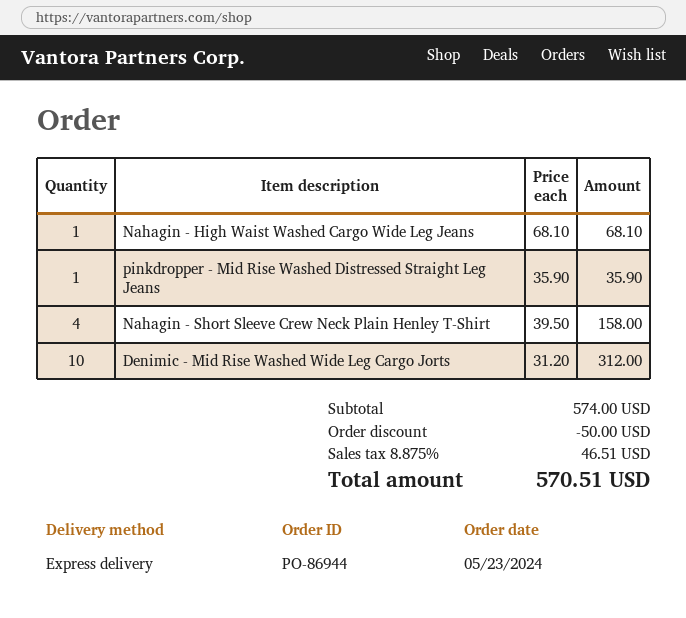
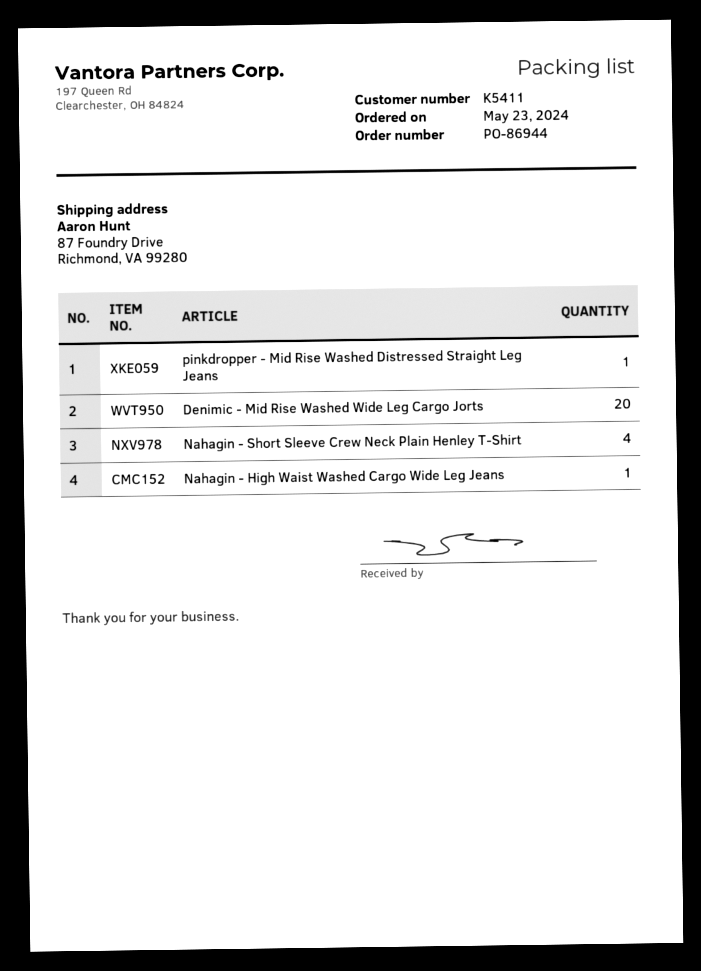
Denimic - Mid Rise Washed Wide Leg Cargo Jorts: 10 -> 20

